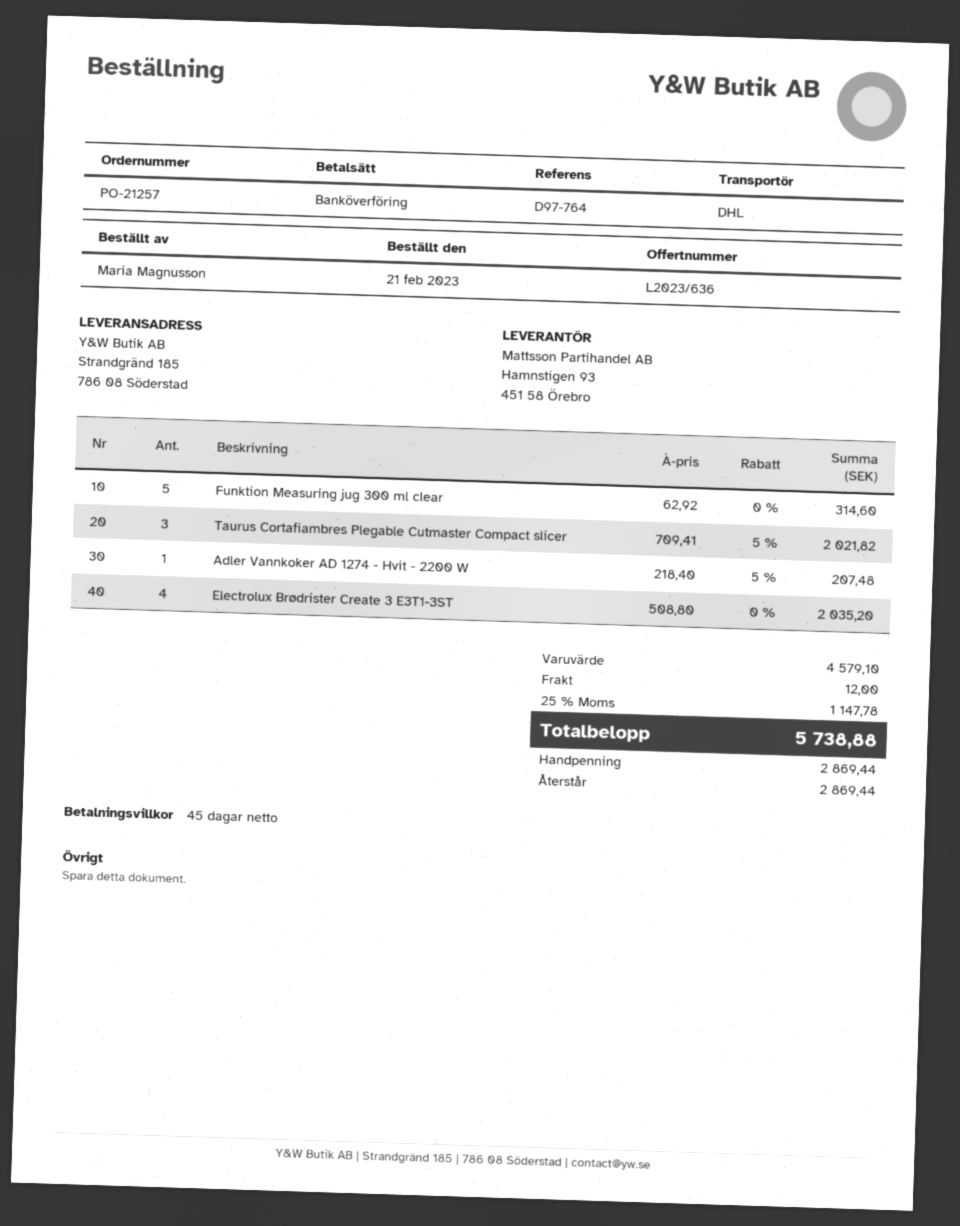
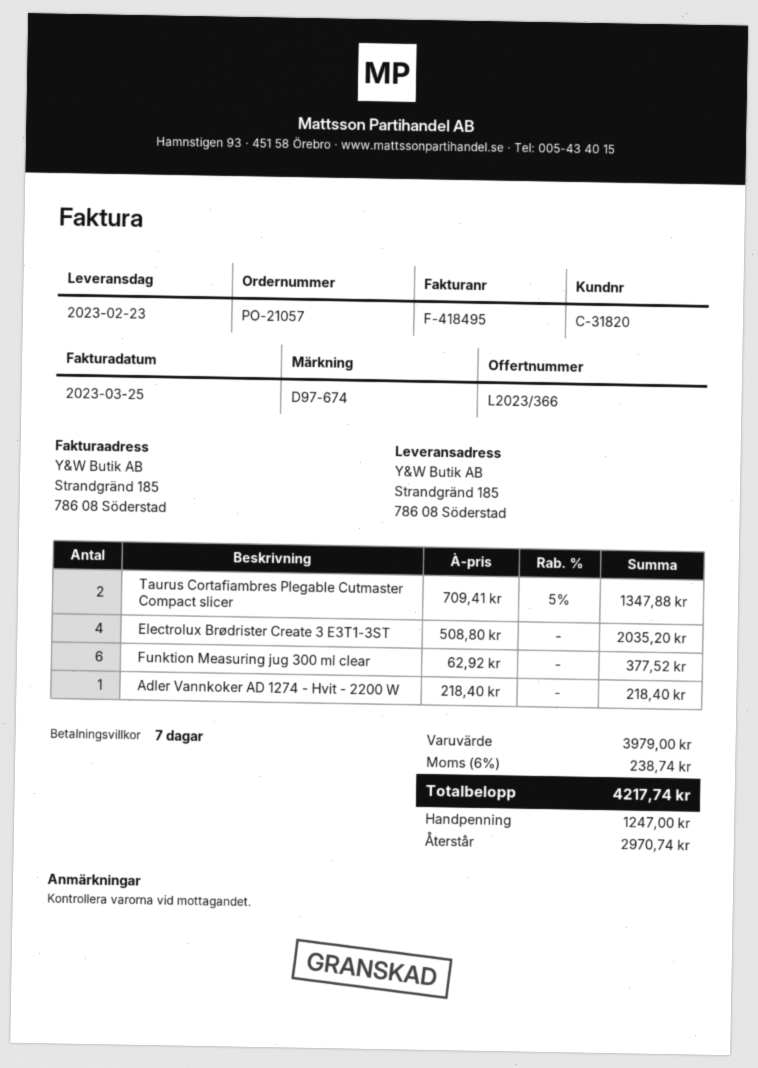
quote number: L2023/636 -> L2023/366
order number: PO-21257 -> PO-21057
payment terms: 45 days -> 7 days
reference: D97-764 -> D97-674
Funktion Measuring jug 300 ml clear: 5 x 62.92 = 314.60 -> 6 x 62.92 = 377.52
Taurus Cortafiambres Plegable Cutmaster Compact slicer: 3 x 709.41 - 5% = 2021.82 -> 2 x 709.41 - 5% = 1347.88
Adler Vannkoker AD 1274 - Hvit - 2200 W: 1 x 218.40 - 5% = 207.48 -> 1 x 218.40 = 218.40
subtotal: 4579.10 -> 3979.00
shipping: 12.00 -> none
tax: 25% = 1147.78 -> 6% = 238.74
total: 5738.88 -> 4217.74
deposit: 2869.44 -> 1247.00
balance: 2869.44 -> 2970.74

